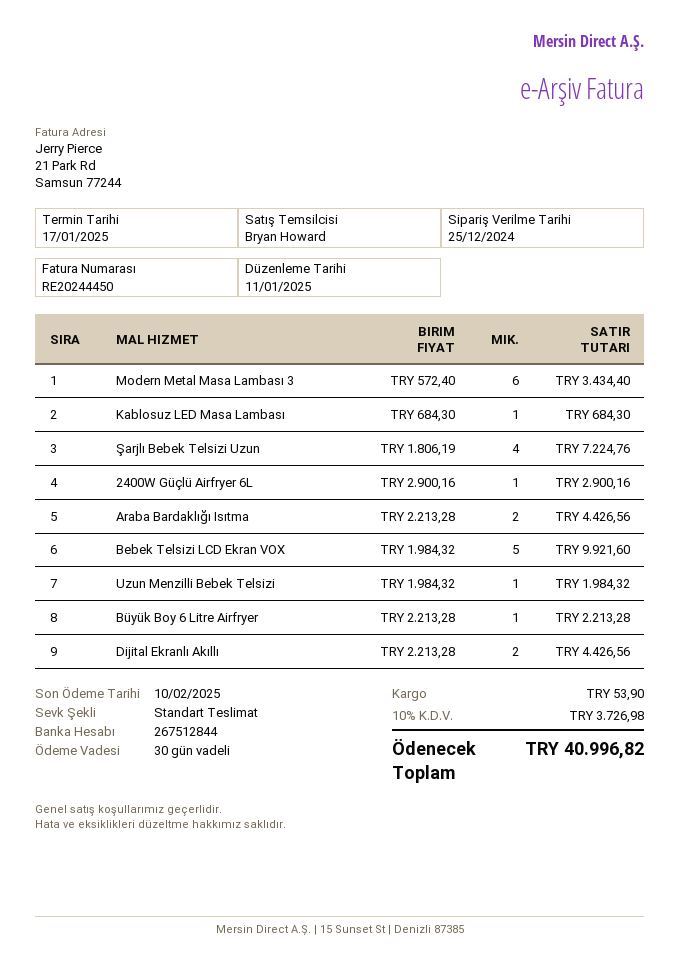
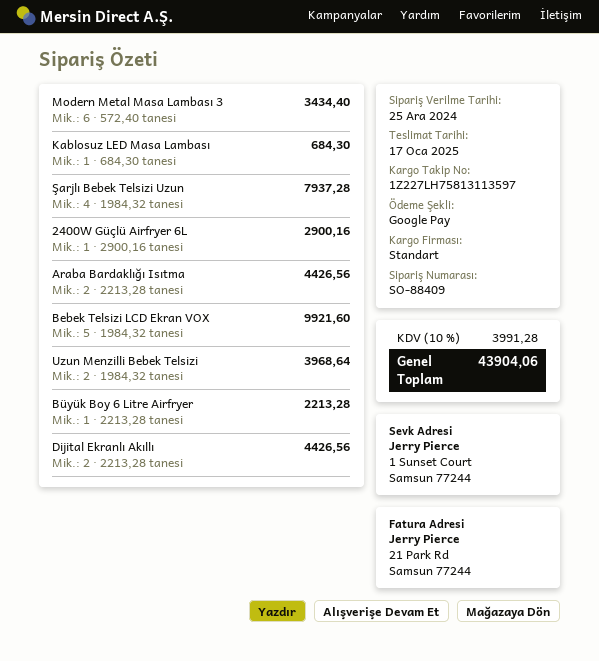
Şarjlı Bebek Telsizi Uzun: 4 x 1806.19 = 7224.76 -> 4 x 1984.32 = 7937.28
Uzun Menzilli Bebek Telsizi: 1 x 1984.32 = 1984.32 -> 2 x 1984.32 = 3968.64
shipping: 53.90 -> none
tax: 10% = 3726.98 -> 10% = 3991.28
total: 40996.82 -> 43904.06

